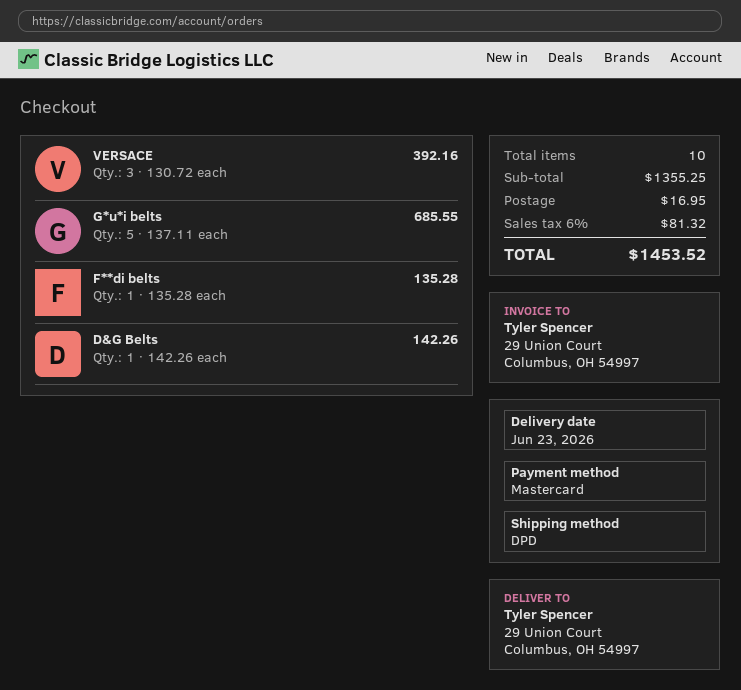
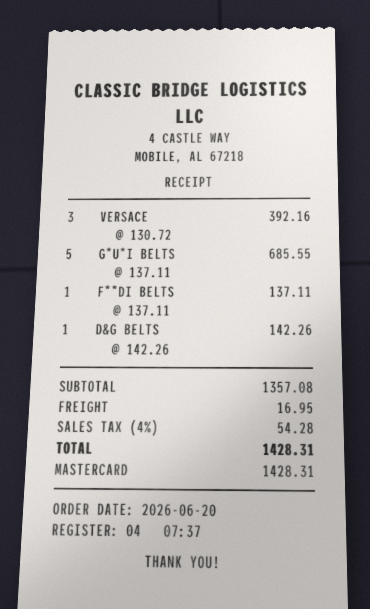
F**di belts: 1 x 135.28 = 135.28 -> 1 x 137.11 = 137.11
subtotal: 1355.25 -> 1357.08
tax: 6% = 81.32 -> 4% = 54.28
total: 1453.52 -> 1428.31

